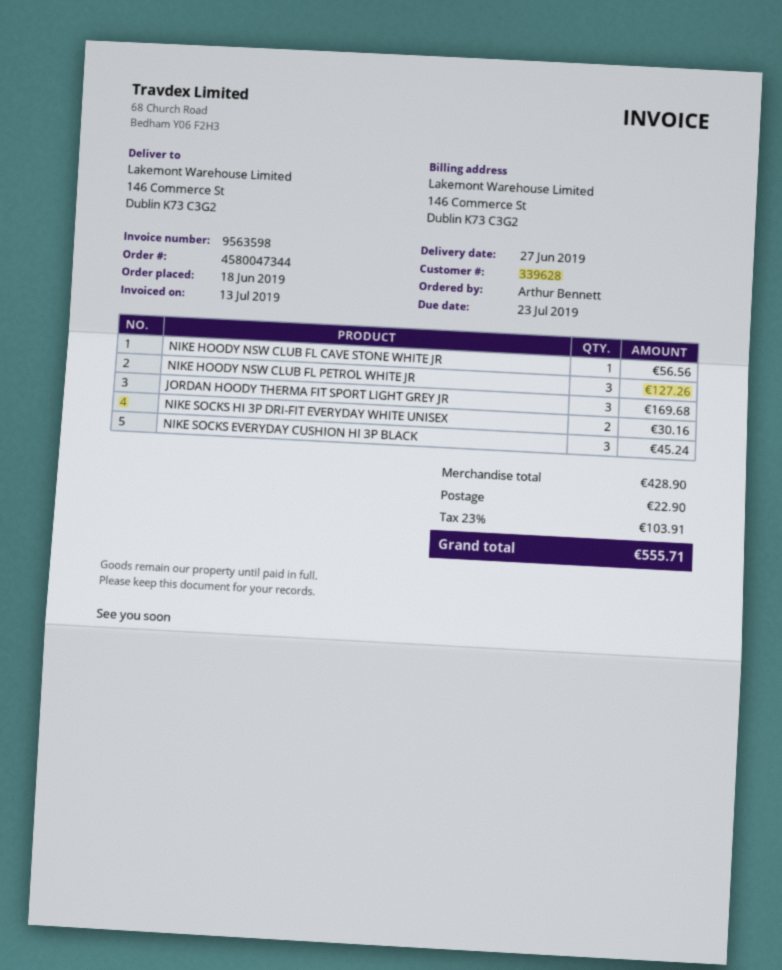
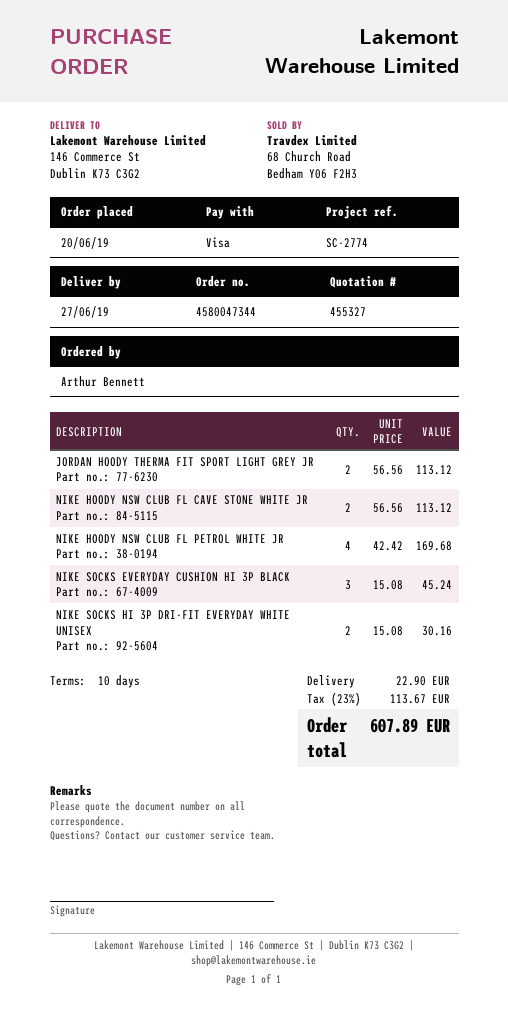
order date: 2019-06-18 -> 2019-06-20
NIKE HOODY NSW CLUB FL CAVE STONE WHITE JR: 1 for 56.56 -> 2 for 113.12
NIKE HOODY NSW CLUB FL PETROL WHITE JR: 3 for 127.26 -> 4 for 169.68
JORDAN HOODY THERMA FIT SPORT LIGHT GREY JR: 3 for 169.68 -> 2 for 113.12
tax: 23% = 103.91 -> 23% = 113.67
total: 555.71 -> 607.89

